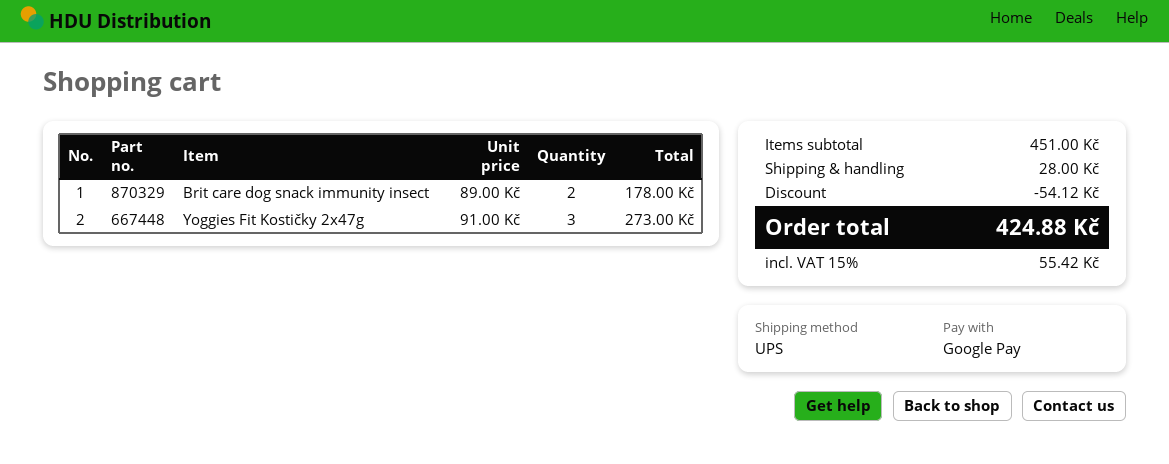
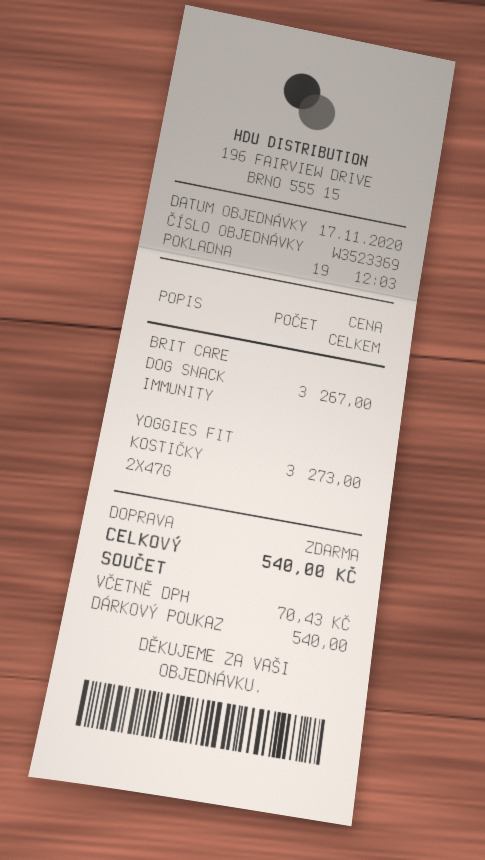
payment method: Google Pay -> gift card
Brit care dog snack immunity insect: 2 for 178.00 -> 3 for 267.00
discount: 54.12 -> none
shipping: 28.00 -> 0.00
tax: 55.42 -> 70.43
total: 424.88 -> 540.00

